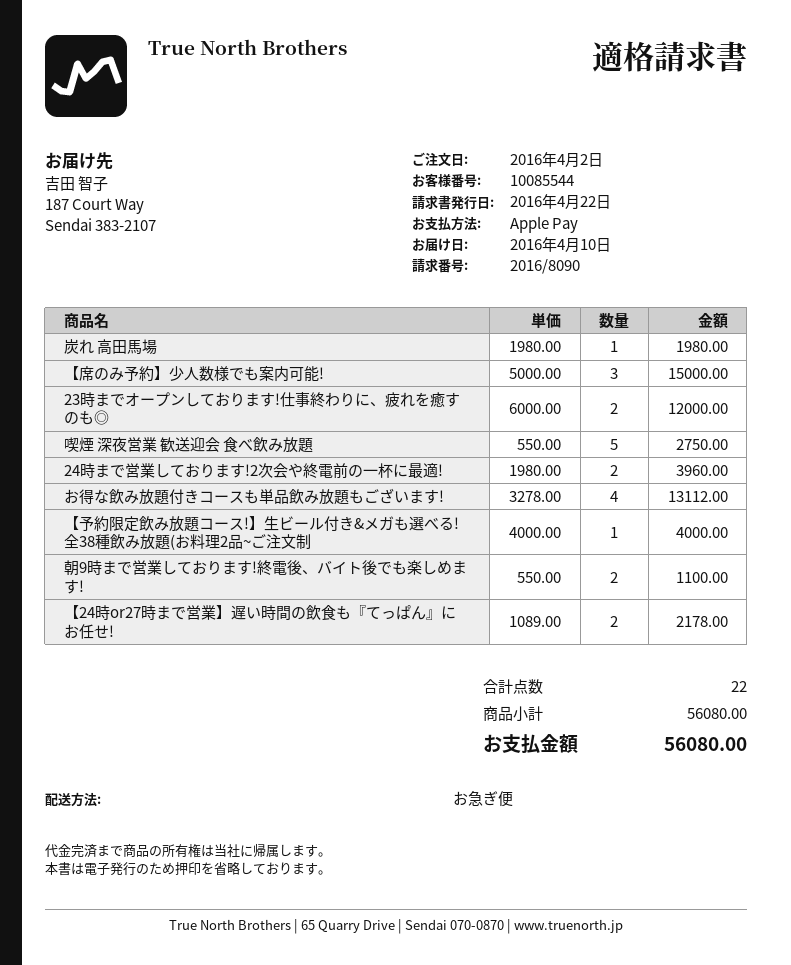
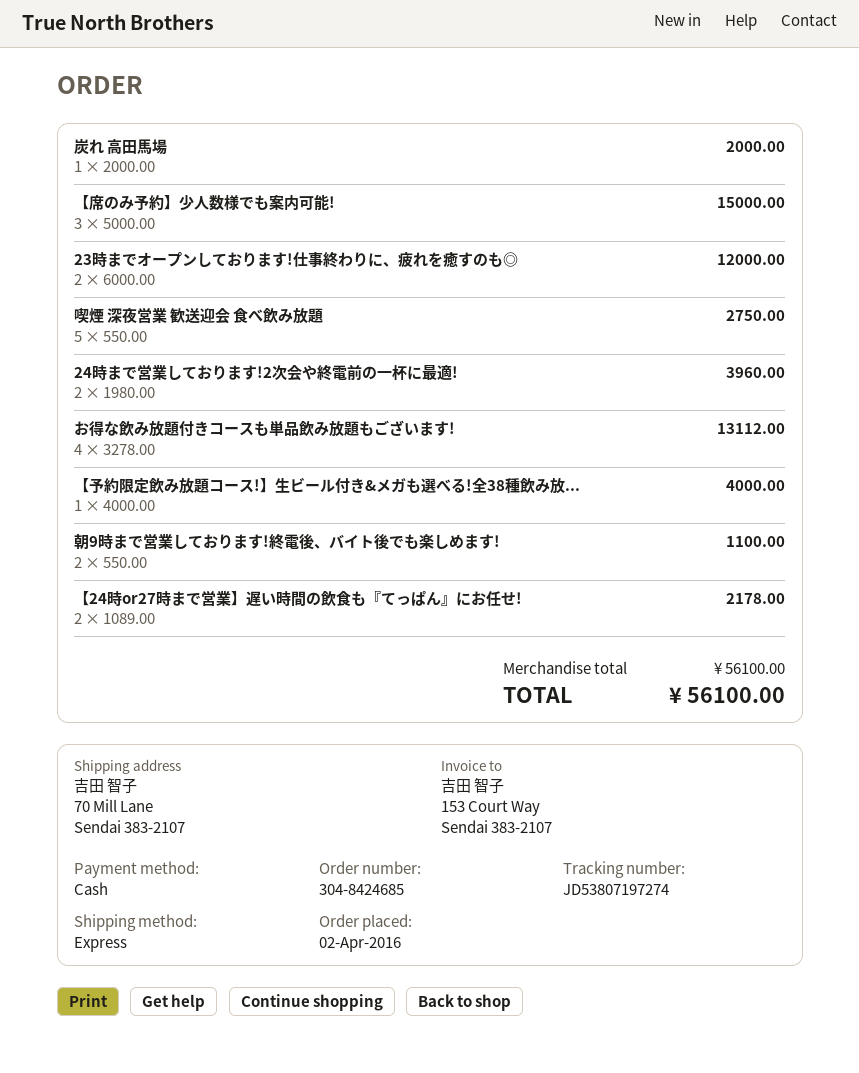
payment method: Apple Pay -> cash
ship to: 187 Court Way, Sendai 383-2107 -> 70 Mill Lane, Sendai 383-2107
炭れ 高田馬場: 1 x 1980.00 = 1980.00 -> 1 x 2000.00 = 2000.00
subtotal: 56080.00 -> 56100.00
total: 56080.00 -> 56100.00

